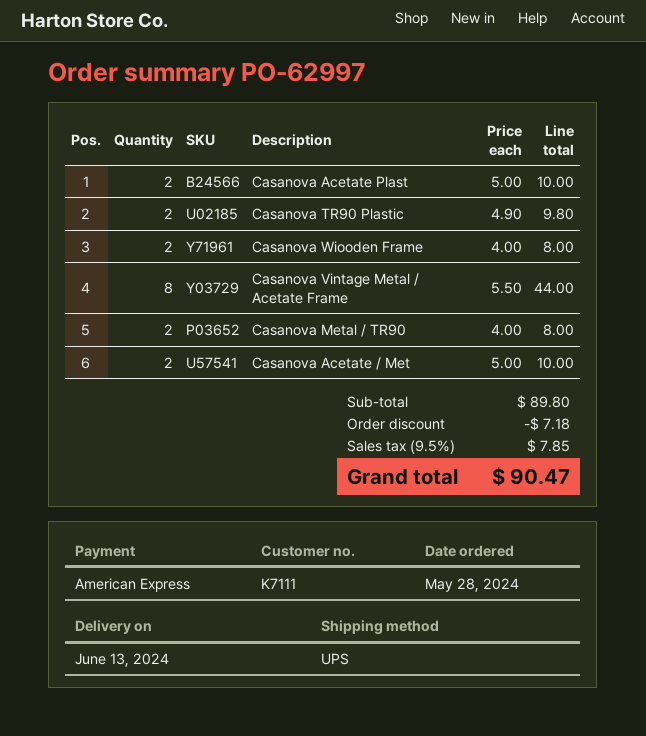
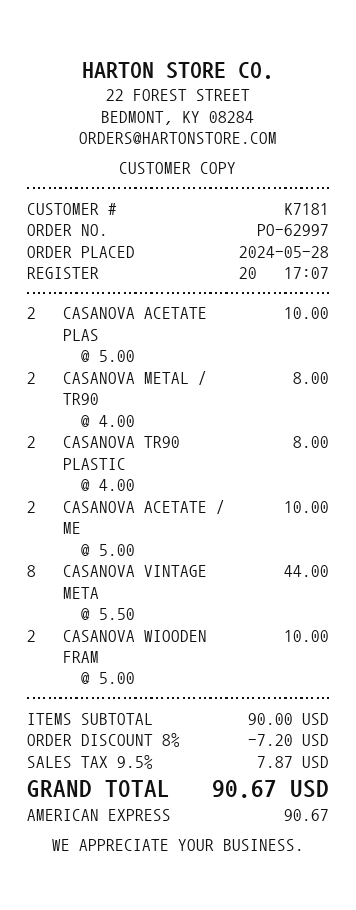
customer number: K7111 -> K7181
Casanova TR90 Plastic: 2 x 4.90 = 9.80 -> 2 x 4.00 = 8.00
Casanova Wiooden Frame: 2 x 4.00 = 8.00 -> 2 x 5.00 = 10.00
subtotal: 89.80 -> 90.00
discount: 7.18 -> 7.20
tax: 9.5% = 7.85 -> 9.5% = 7.87
total: 90.47 -> 90.67

